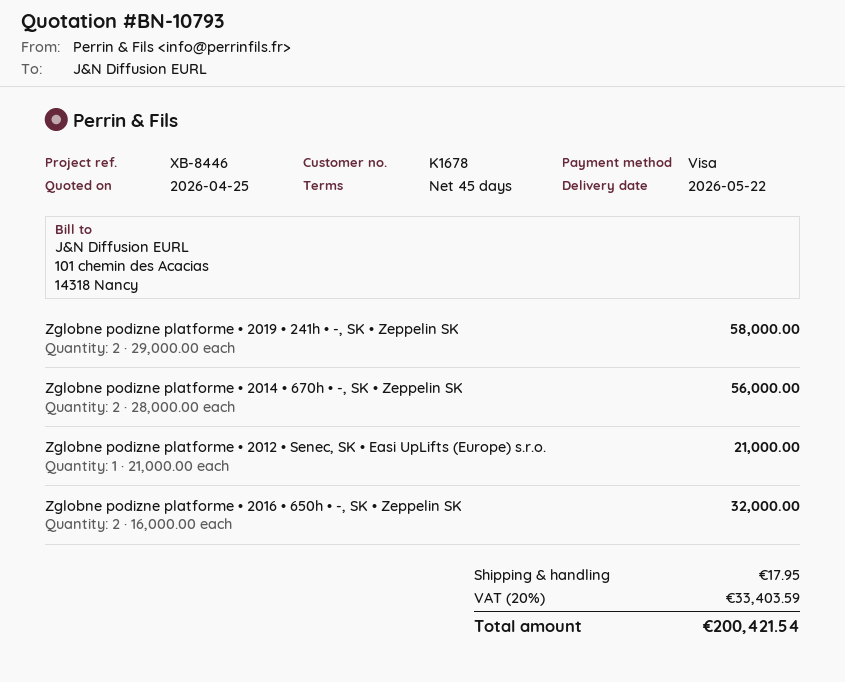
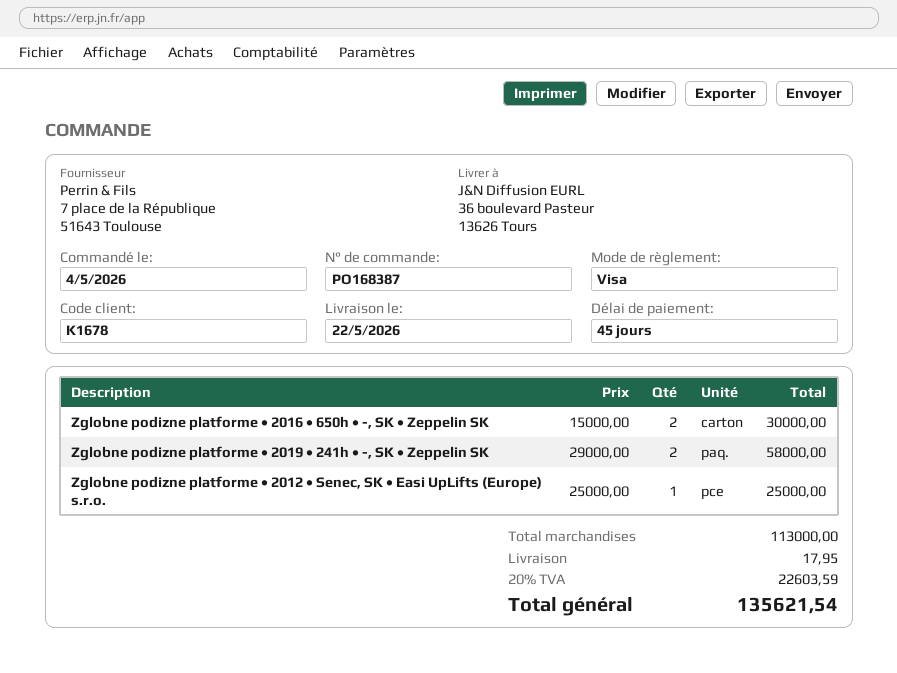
Zglobne podizne platforme • 2014 • 670h • -, SK • Zeppelin SK: 2 x 28000.00 = 56000.00 -> none
Zglobne podizne platforme • 2012 • Senec, SK • Easi UpLifts (Europe) s.r.o.: 1 x 21000.00 = 21000.00 -> 1 x 25000.00 = 25000.00
Zglobne podizne platforme • 2016 • 650h • -, SK • Zeppelin SK: 2 x 16000.00 = 32000.00 -> 2 x 15000.00 = 30000.00
tax: 20% = 33403.59 -> 20% = 22603.59
total: 200421.54 -> 135621.54

